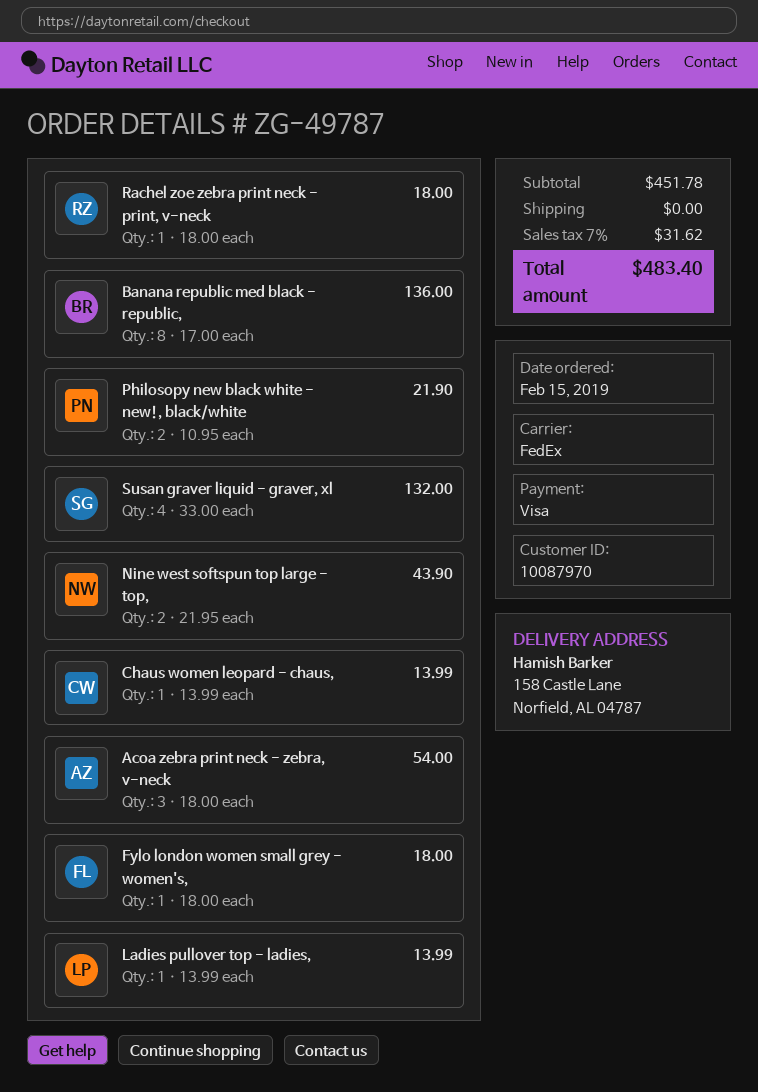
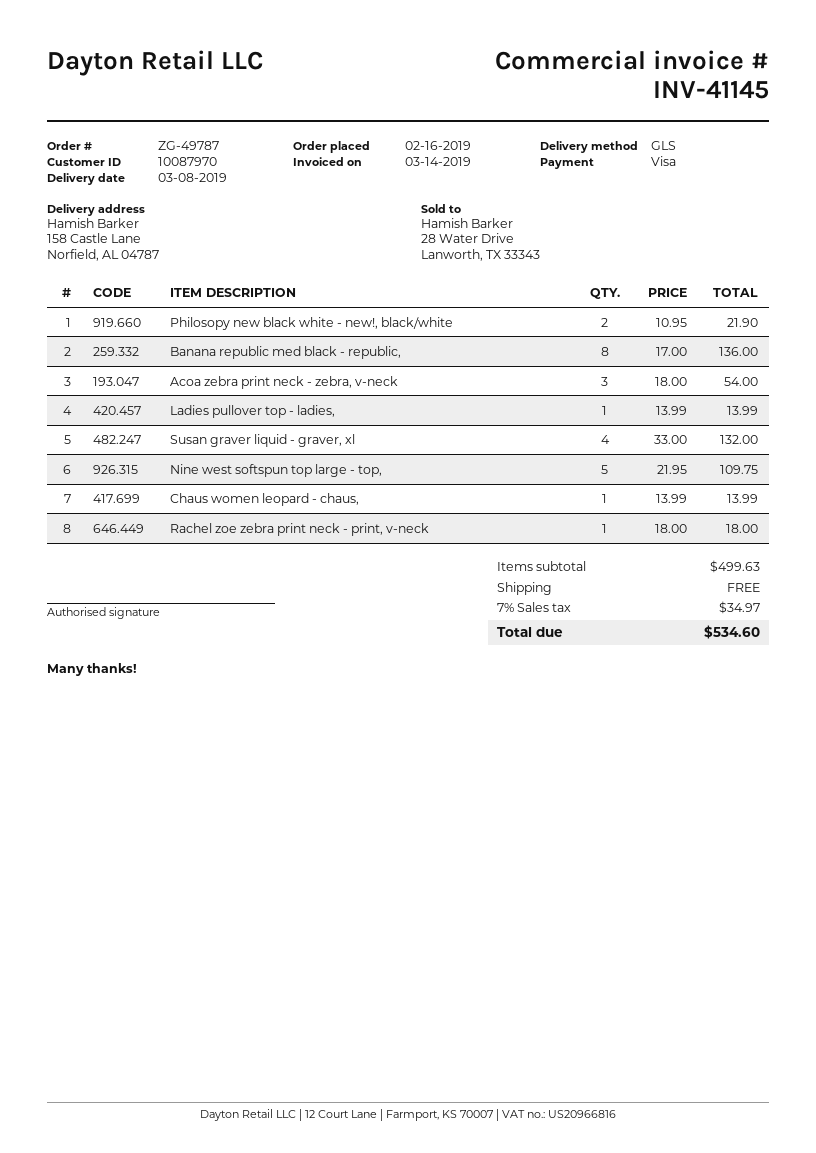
order date: 2019-02-15 -> 2019-02-16
shipping method: FedEx -> GLS
Nine west softspun top large - top,: 2 x 21.95 = 43.90 -> 5 x 21.95 = 109.75
Fylo london women small grey - women's,: 1 x 18.00 = 18.00 -> none
subtotal: 451.78 -> 499.63
tax: 7% = 31.62 -> 7% = 34.97
total: 483.40 -> 534.60

